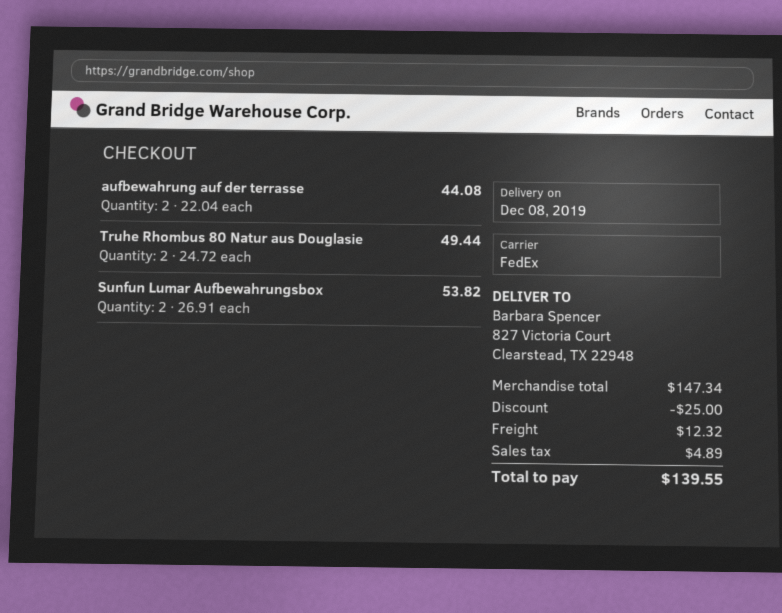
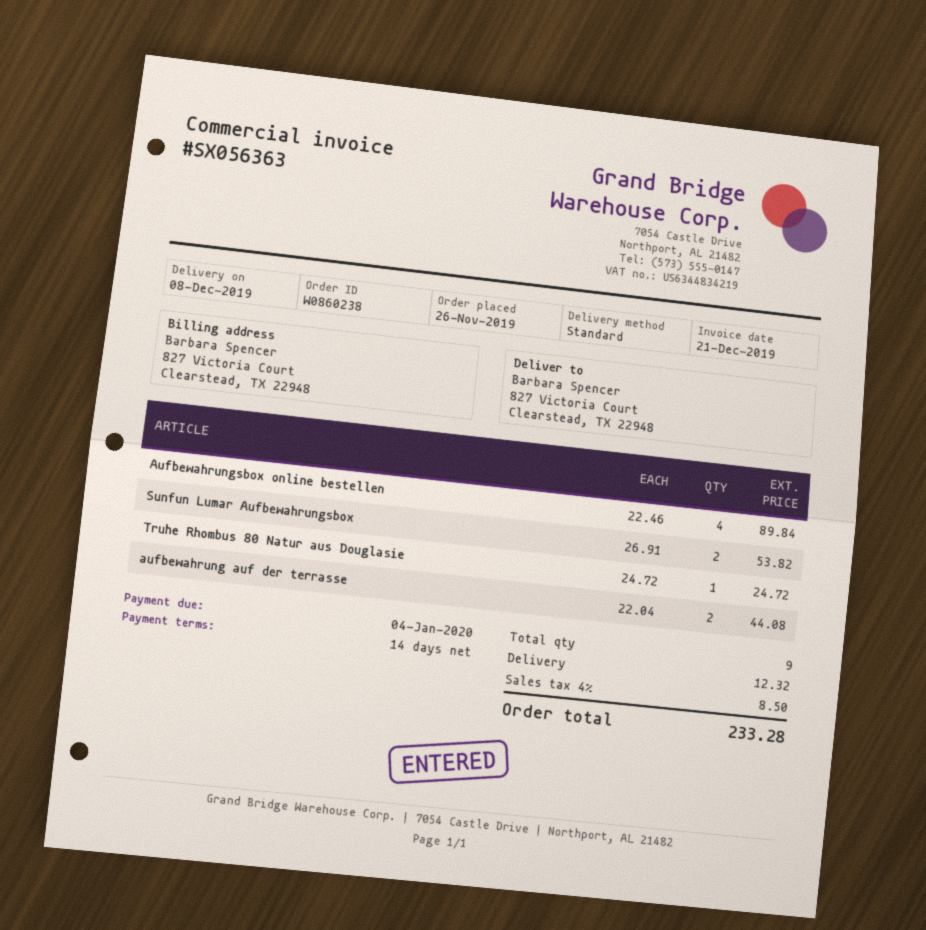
shipping method: FedEx -> standard
Truhe Rhombus 80 Natur aus Douglasie: 2 x 24.72 = 49.44 -> 1 x 24.72 = 24.72
Aufbewahrungsbox online bestellen: none -> 4 x 22.46 = 89.84
discount: 25.00 -> none
tax: 4.89 -> 8.50
total: 139.55 -> 233.28

